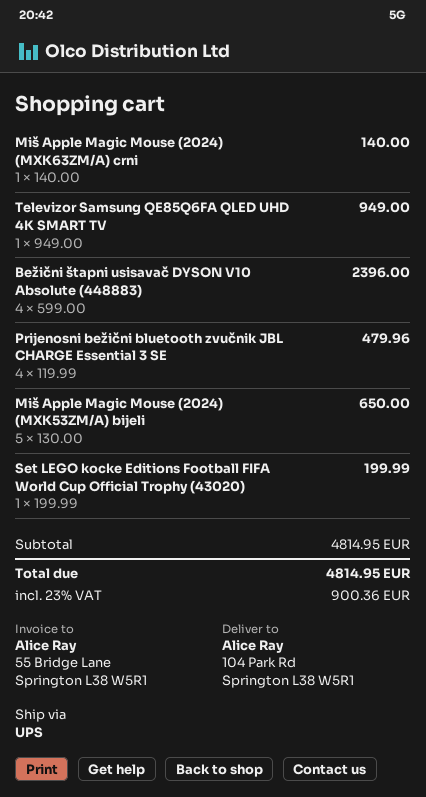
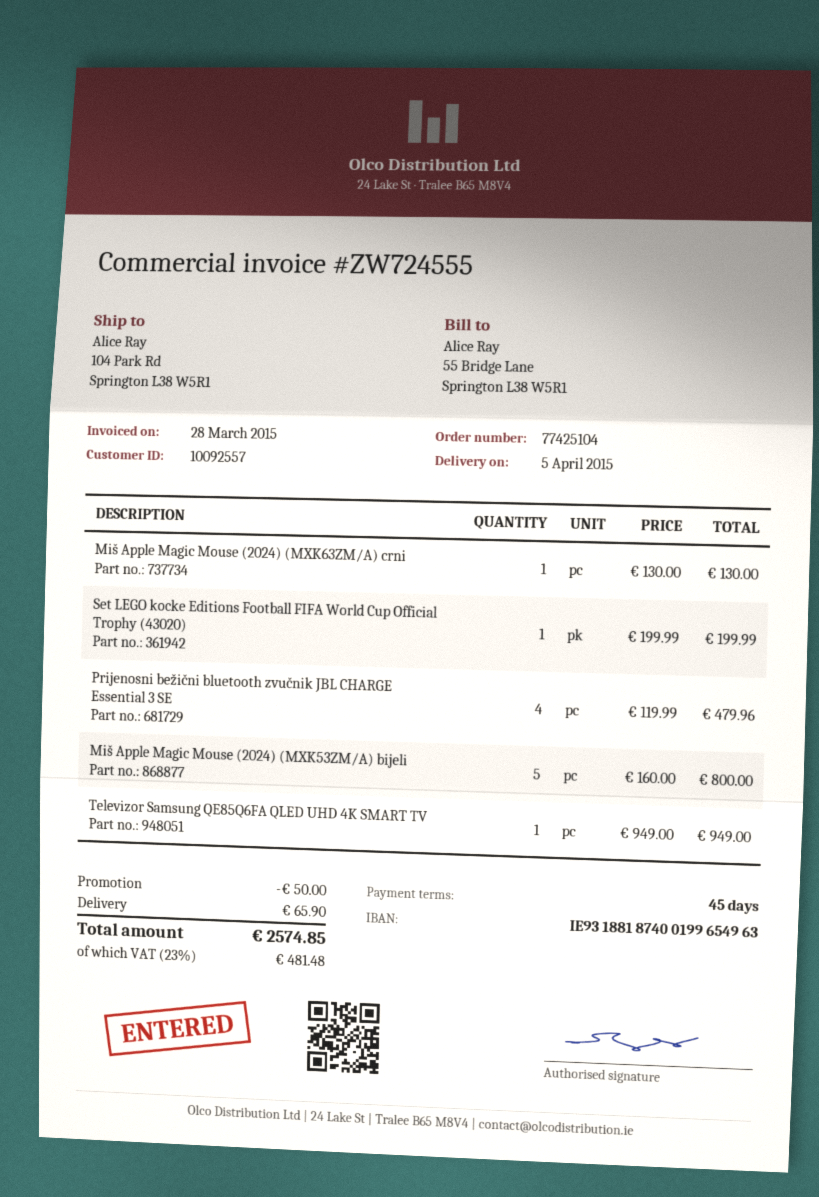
Miš Apple Magic Mouse (2024) (MXK63ZM/A) crni: 1 x 140.00 = 140.00 -> 1 x 130.00 = 130.00
Bežični štapni usisavač DYSON V10 Absolute (448883): 4 x 599.00 = 2396.00 -> none
Miš Apple Magic Mouse (2024) (MXK53ZM/A) bijeli: 5 x 130.00 = 650.00 -> 5 x 160.00 = 800.00
discount: none -> 50.00
shipping: none -> 65.90
tax: 23% = 900.36 -> 23% = 481.48
total: 4814.95 -> 2574.85

